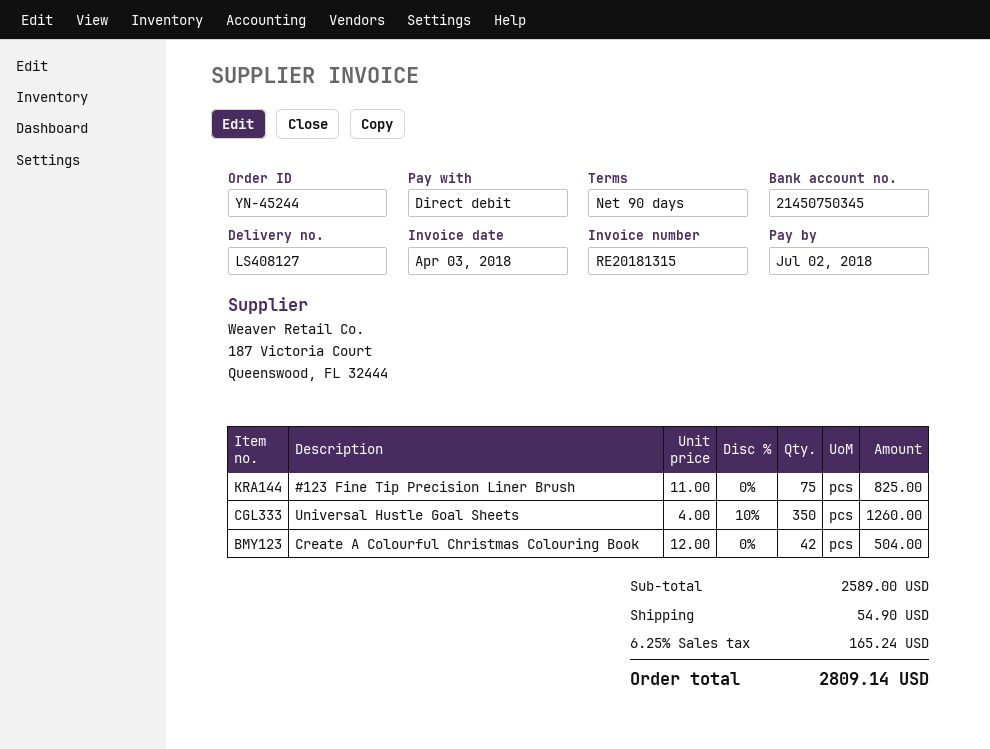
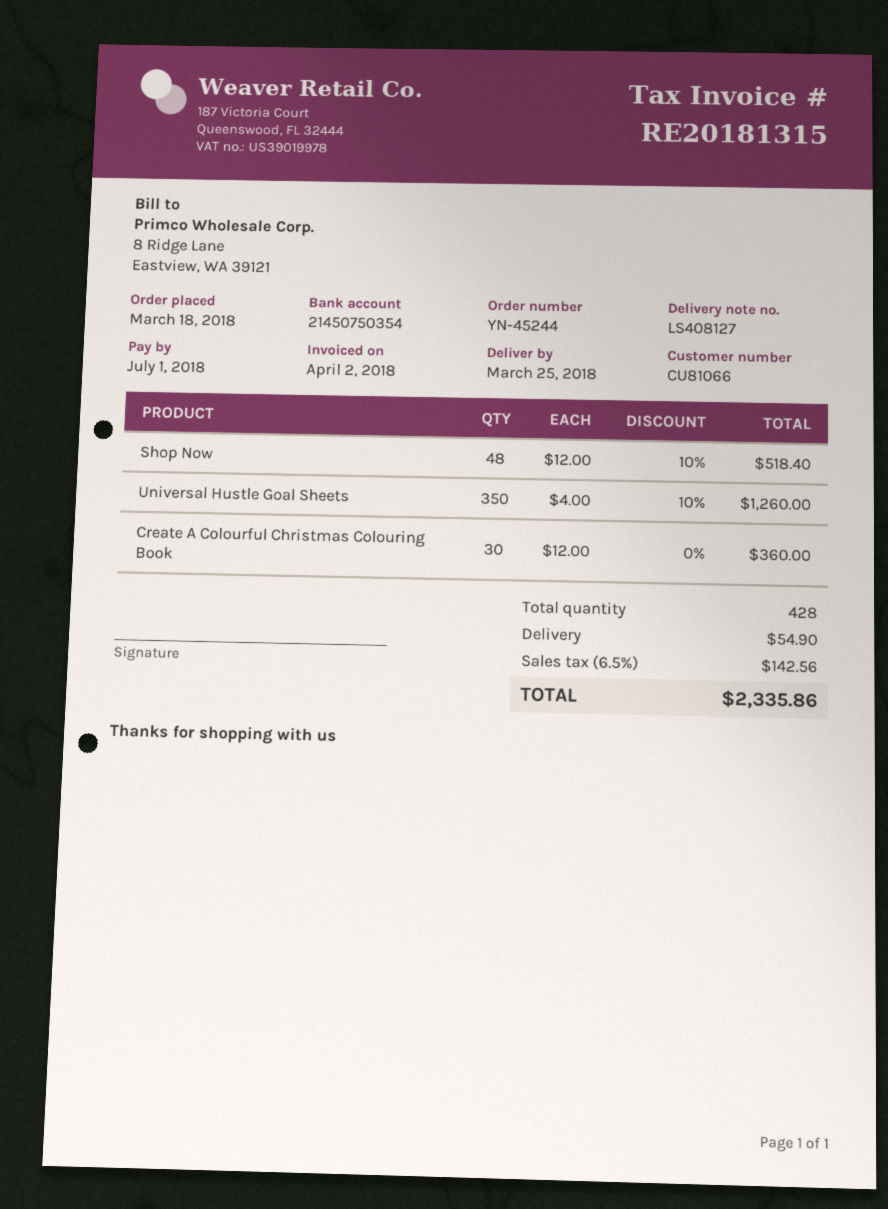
invoice date: 2018-04-03 -> 2018-04-02
due date: 2018-07-02 -> 2018-07-01
bank account: 21450750345 -> 21450750354
#123 Fine Tip Precision Liner Brush: 75 x 11.00 = 825.00 -> none
Create A Colourful Christmas Colouring Book: 42 x 12.00 = 504.00 -> 30 x 12.00 = 360.00
Shop Now: none -> 48 x 12.00 - 10% = 518.40
tax: 6.25% = 165.24 -> 6.5% = 142.56
total: 2809.14 -> 2335.86

